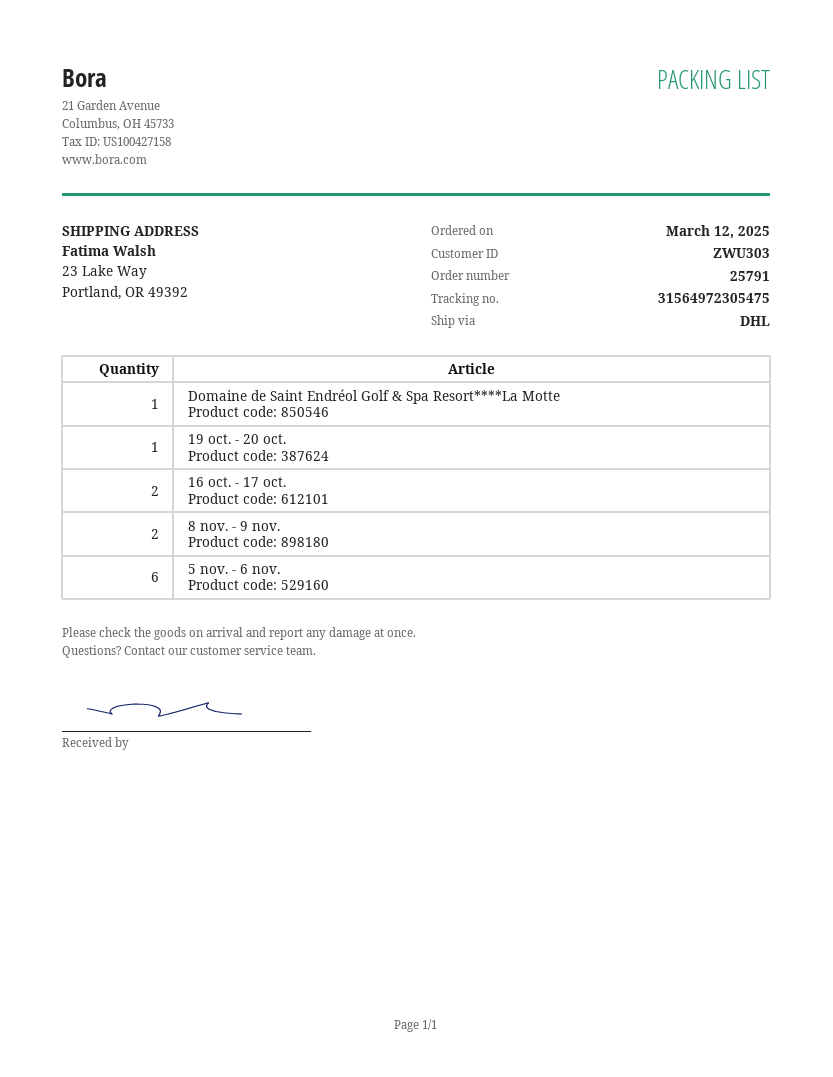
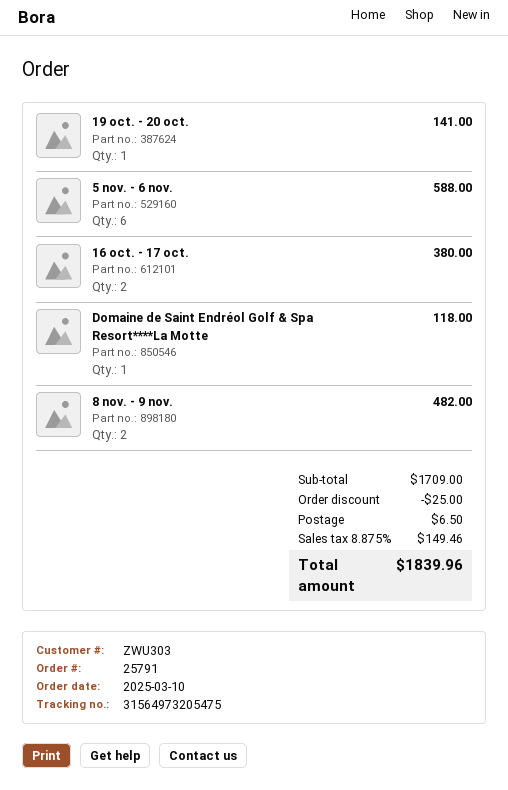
order date: 2025-03-12 -> 2025-03-10
tracking number: 31564972305475 -> 31564973205475

